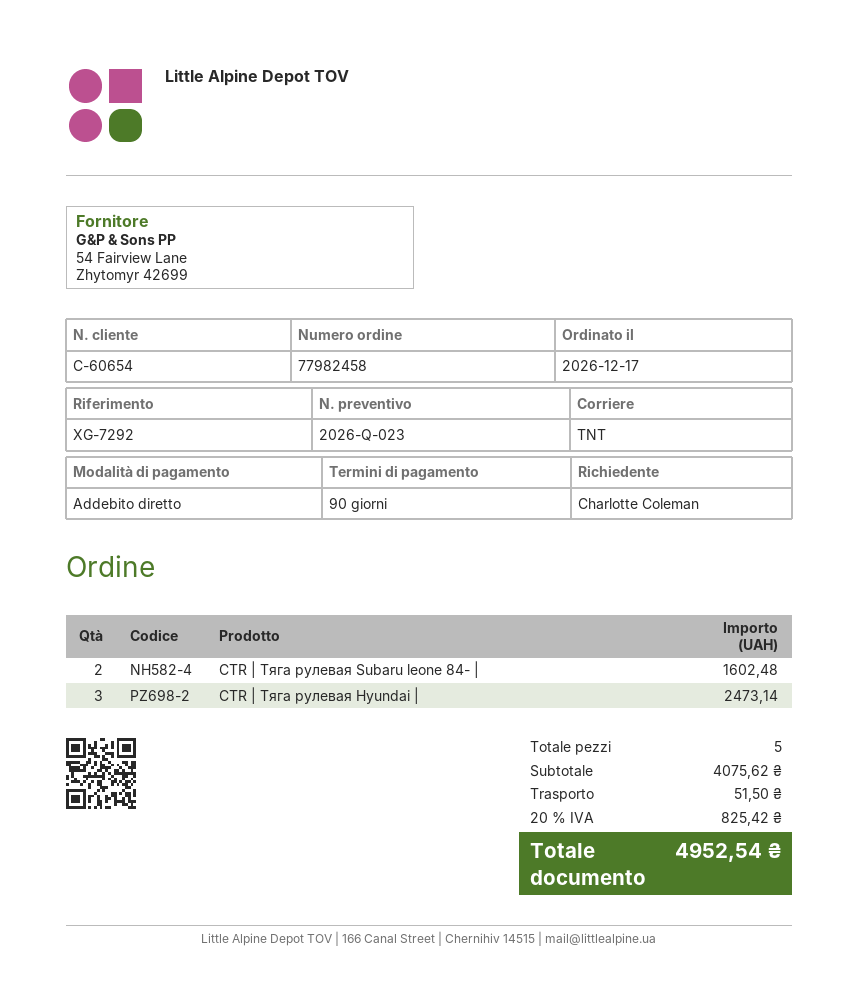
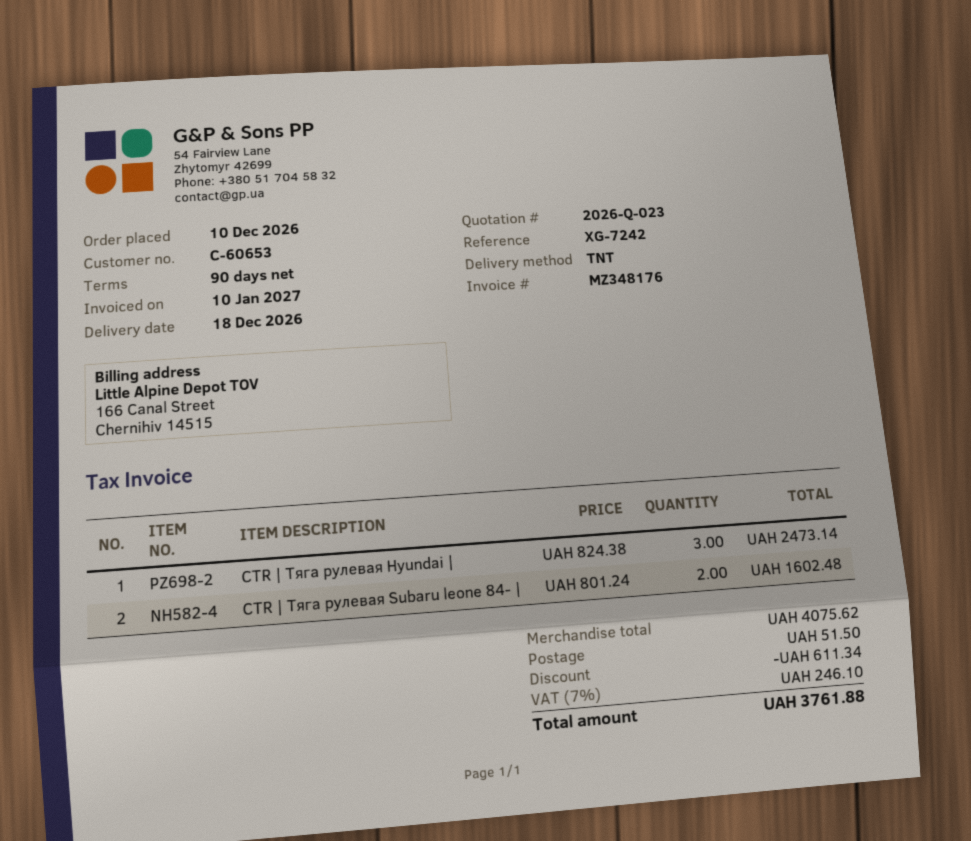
order date: 2026-12-17 -> 2026-12-10
customer number: C-60654 -> C-60653
reference: XG-7292 -> XG-7242
discount: none -> 611.34
tax: 20% = 825.42 -> 7% = 246.10
total: 4952.54 -> 3761.88

